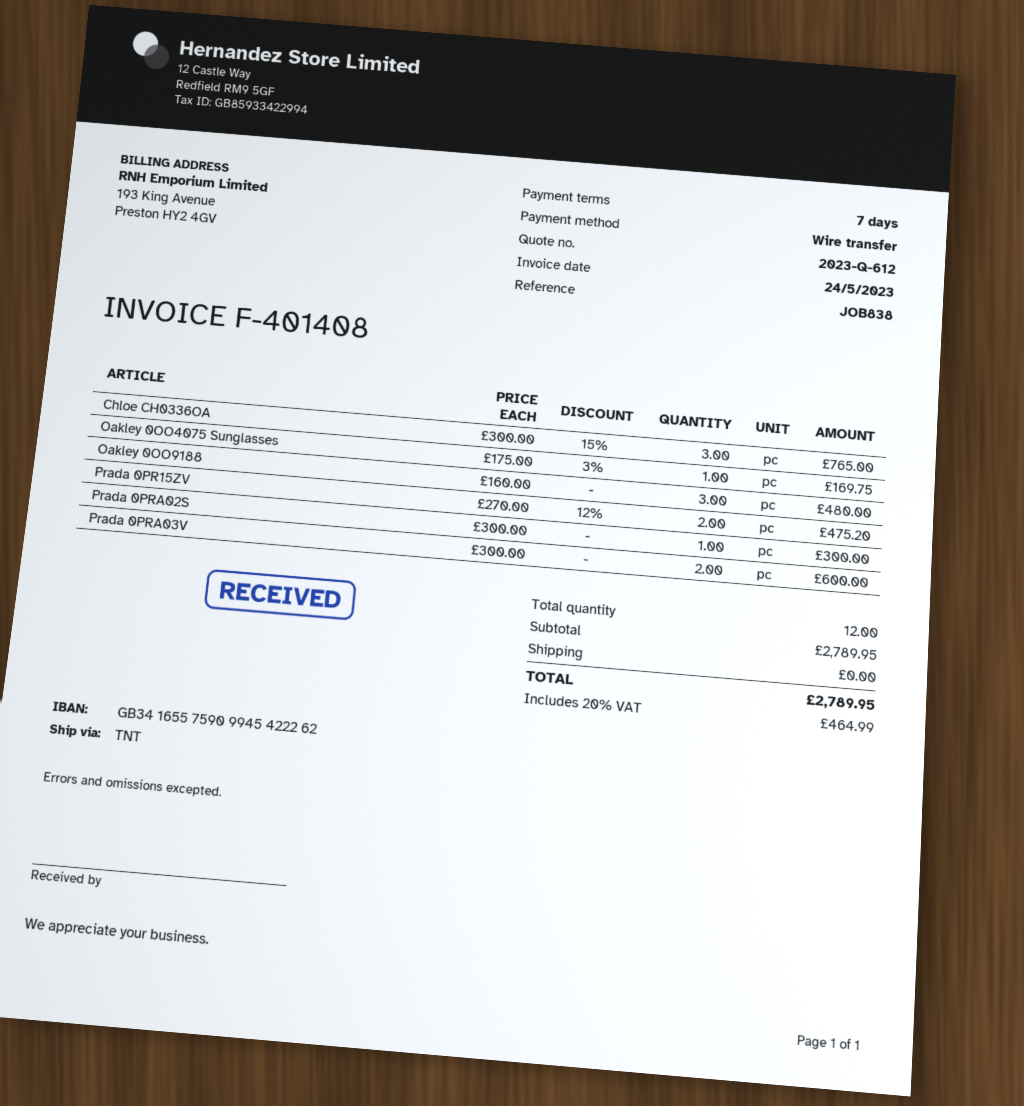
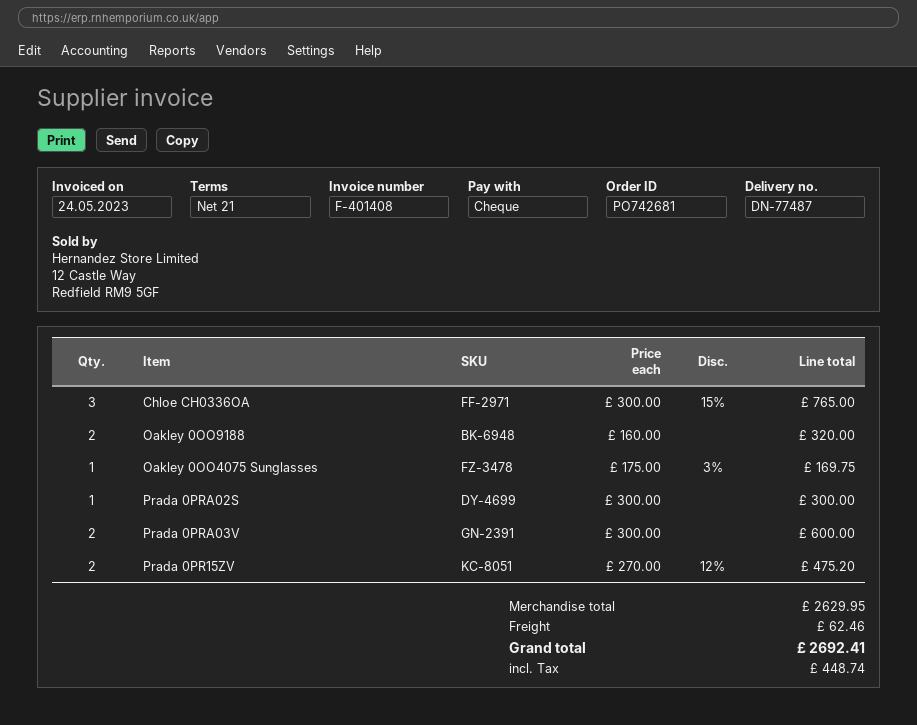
payment terms: 7 days -> 21 days
payment method: bank transfer -> cheque
Oakley 0OO9188: 3 x 160.00 = 480.00 -> 2 x 160.00 = 320.00
subtotal: 2789.95 -> 2629.95
shipping: 0.00 -> 62.46
tax: 464.99 -> 448.74
total: 2789.95 -> 2692.41

